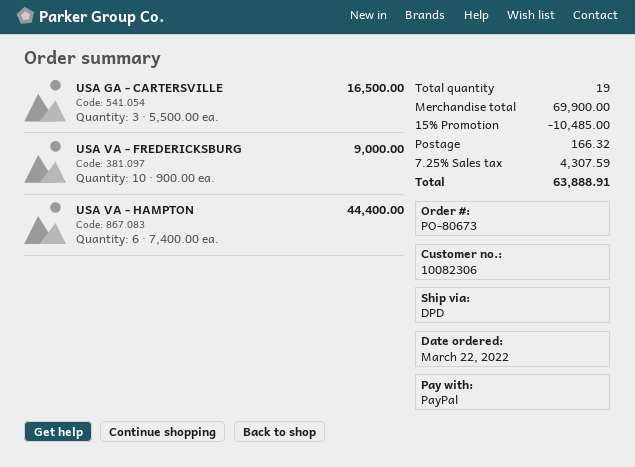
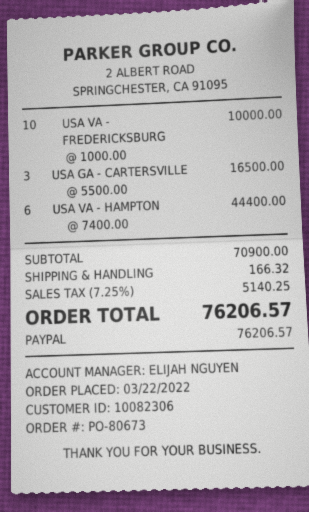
USA VA - FREDERICKSBURG: 10 x 900.00 = 9000.00 -> 10 x 1000.00 = 10000.00
subtotal: 69900.00 -> 70900.00
discount: 15% = 10485.00 -> none
tax: 7.25% = 4307.59 -> 7.25% = 5140.25
total: 63888.91 -> 76206.57

